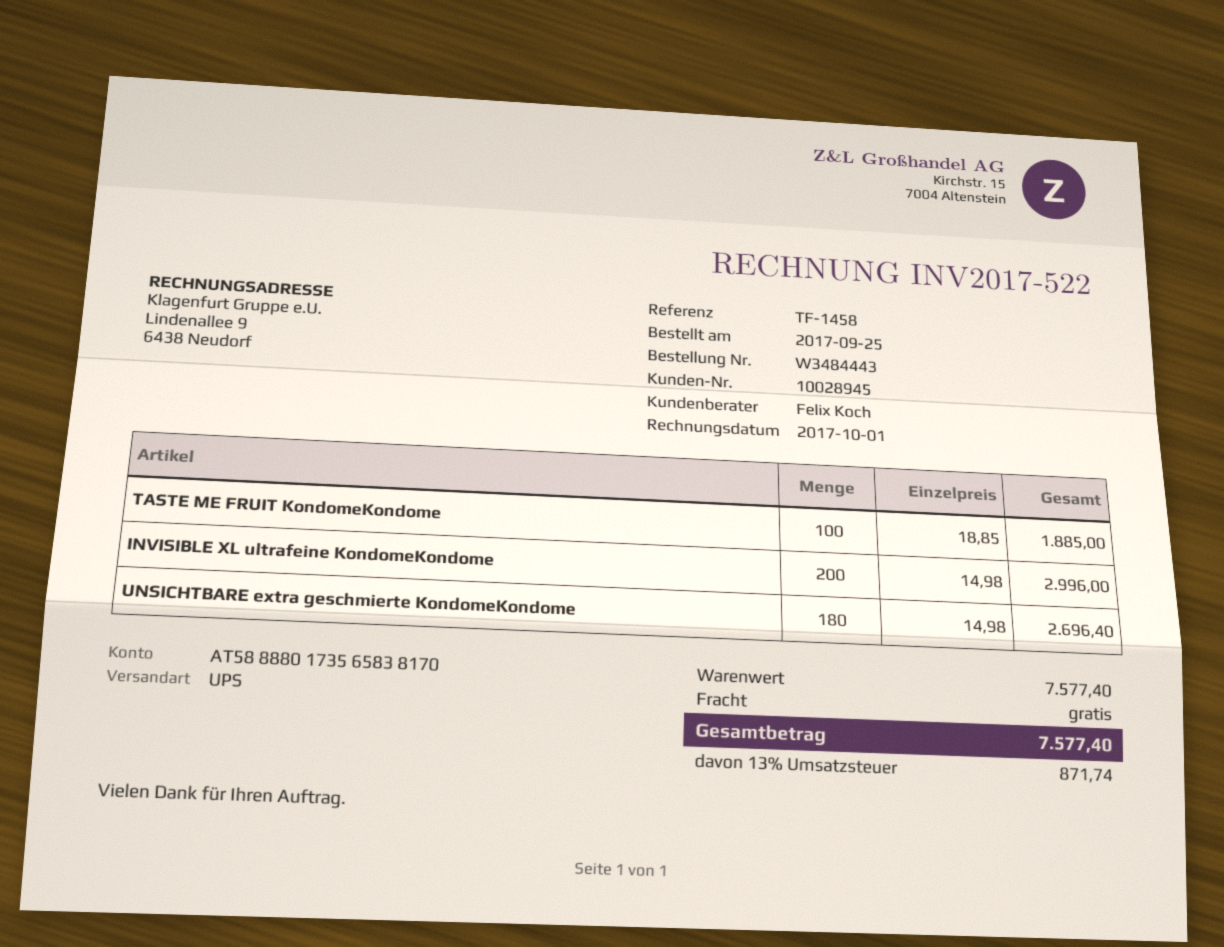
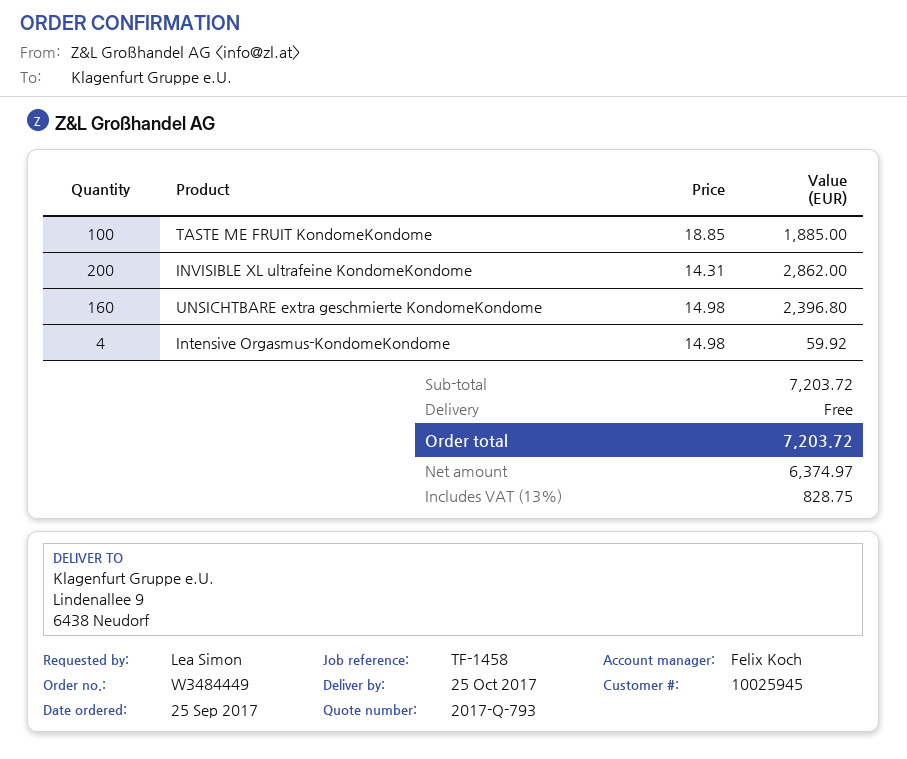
order number: W3484443 -> W3484449
customer number: 10028945 -> 10025945
INVISIBLE XL ultrafeine KondomeKondome: 200 x 14.98 = 2996.00 -> 200 x 14.31 = 2862.00
UNSICHTBARE extra geschmierte KondomeKondome: 180 x 14.98 = 2696.40 -> 160 x 14.98 = 2396.80
Intensive Orgasmus-KondomeKondome: none -> 4 x 14.98 = 59.92
subtotal: 7577.40 -> 7203.72
tax: 13% = 871.74 -> 13% = 828.75
total: 7577.40 -> 7203.72

